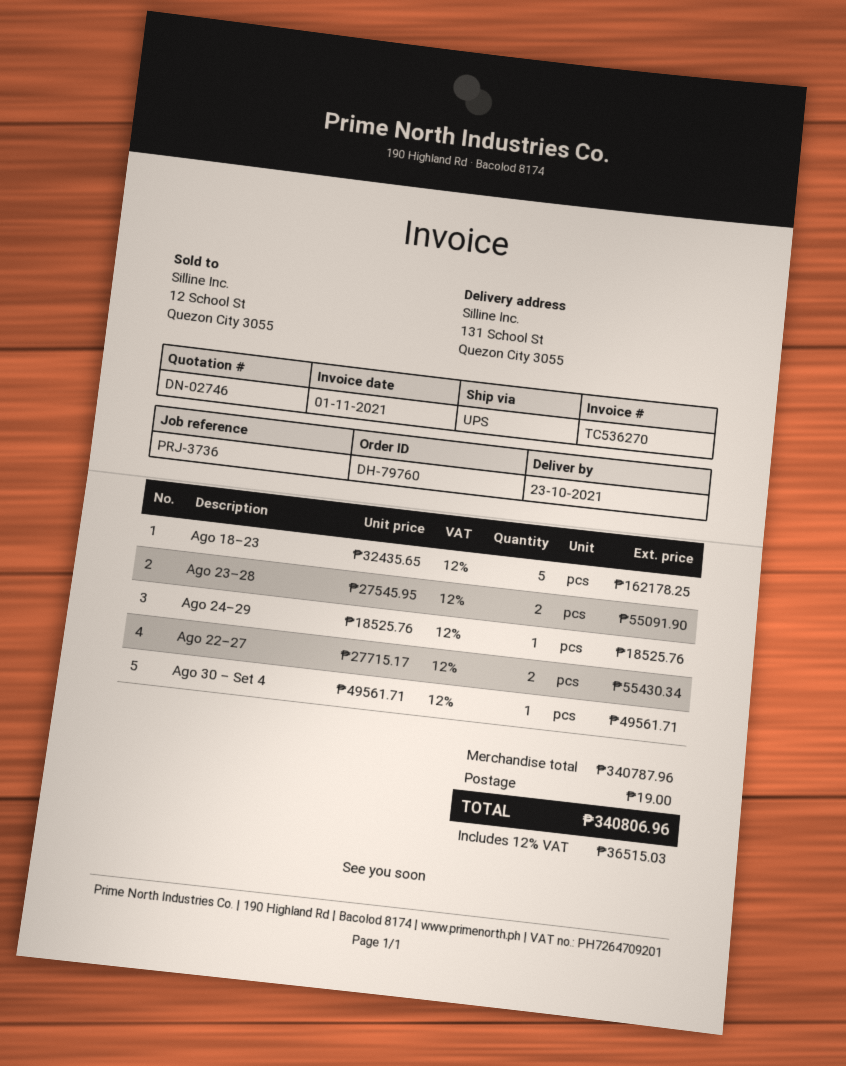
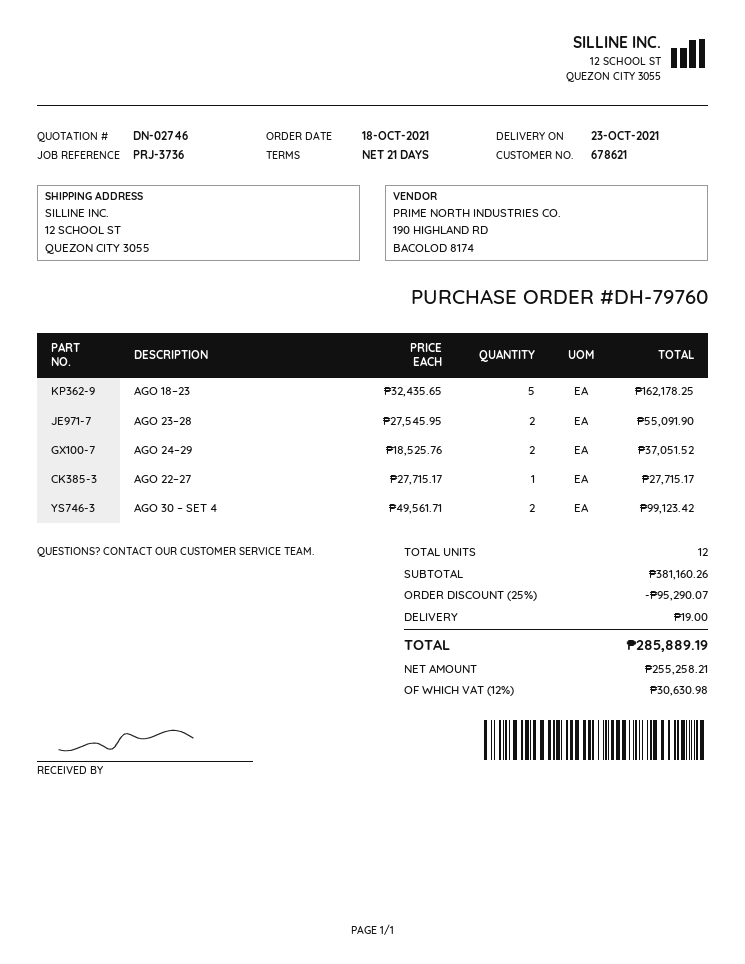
ship to: 131 School St, Quezon City 3055 -> 12 SCHOOL ST, QUEZON CITY 3055
Ago 24–29: 1 x 18525.76 = 18525.76 -> 2 x 18525.76 = 37051.52
Ago 22–27: 2 x 27715.17 = 55430.34 -> 1 x 27715.17 = 27715.17
Ago 30 – Set 4: 1 x 49561.71 = 49561.71 -> 2 x 49561.71 = 99123.42
subtotal: 340787.96 -> 381160.26
discount: none -> 25% = 95290.07
tax: 12% = 36515.03 -> 12% = 30630.98
total: 340806.96 -> 285889.19

